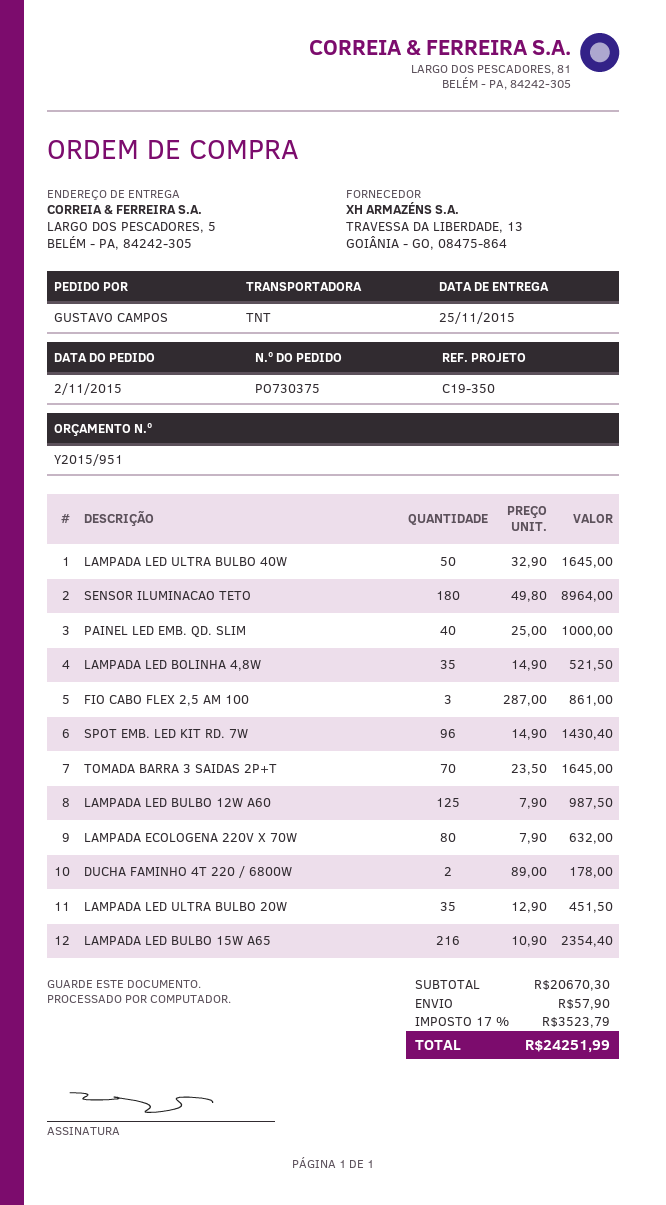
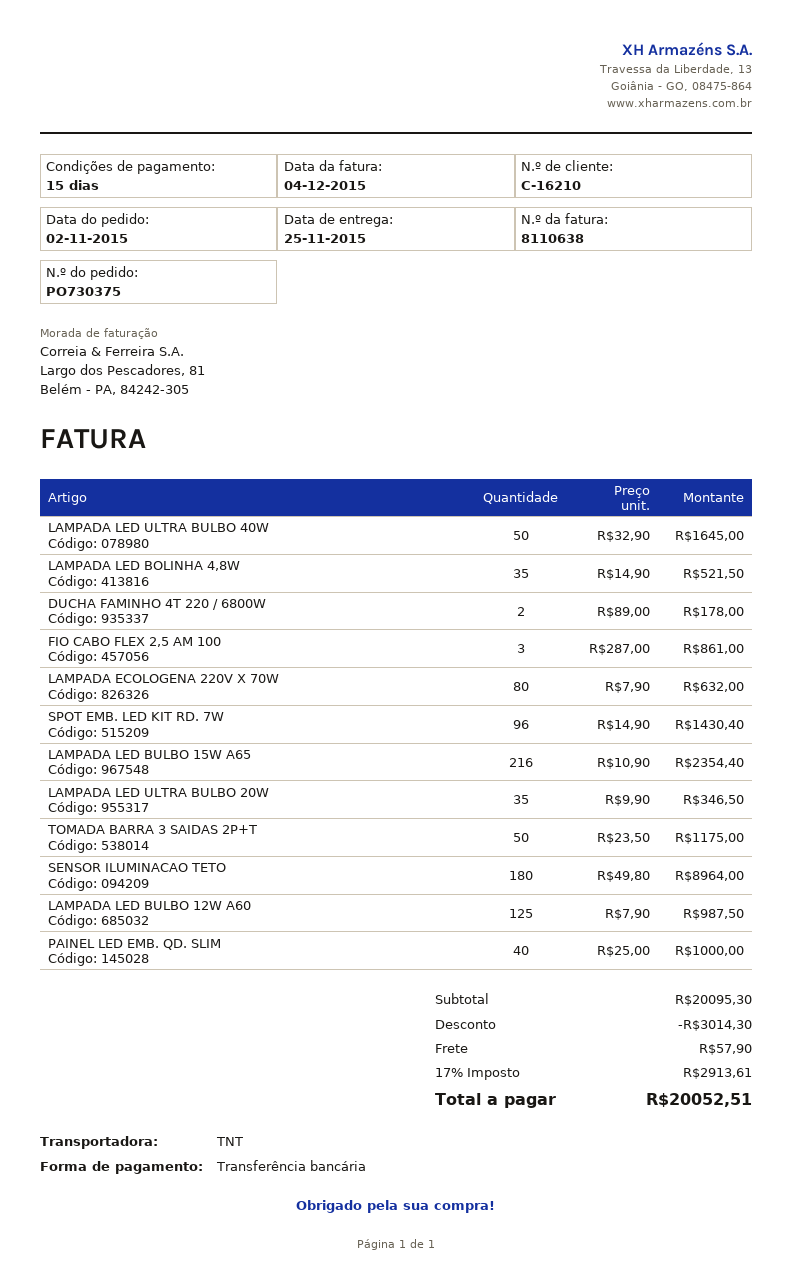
TOMADA BARRA 3 SAIDAS 2P+T: 70 x 23.50 = 1645.00 -> 50 x 23.50 = 1175.00
LAMPADA LED ULTRA BULBO 20W: 35 x 12.90 = 451.50 -> 35 x 9.90 = 346.50
subtotal: 20670.30 -> 20095.30
discount: none -> 3014.30
tax: 17% = 3523.79 -> 17% = 2913.61
total: 24251.99 -> 20052.51

